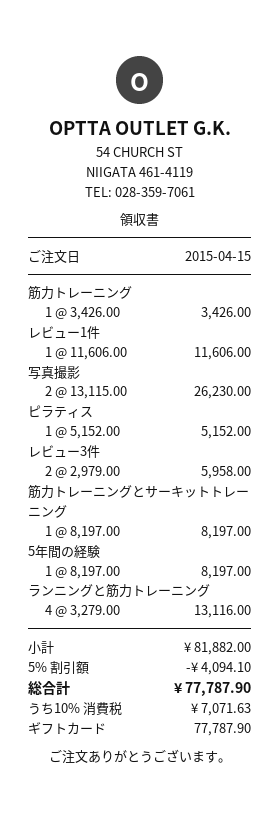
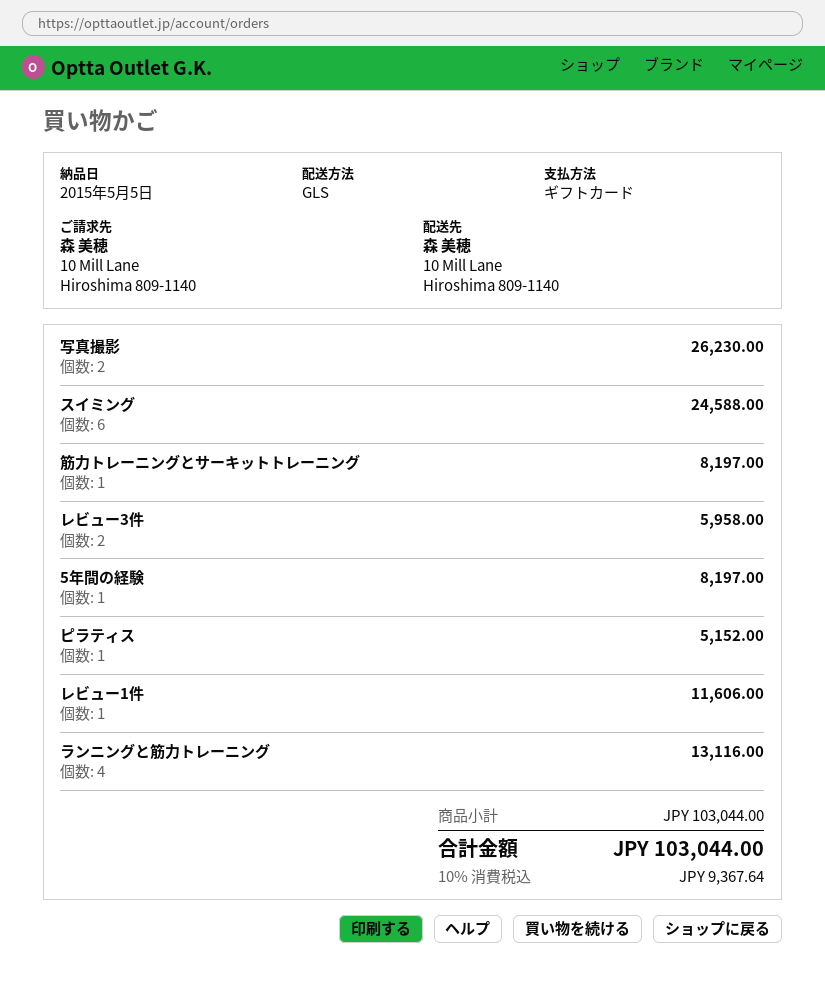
筋力トレーニング: 1 for 3426.00 -> none
スイミング: none -> 6 for 24588.00
subtotal: 81882.00 -> 103044.00
discount: 5% = 4094.10 -> none
tax: 10% = 7071.63 -> 10% = 9367.64
total: 77787.90 -> 103044.00

